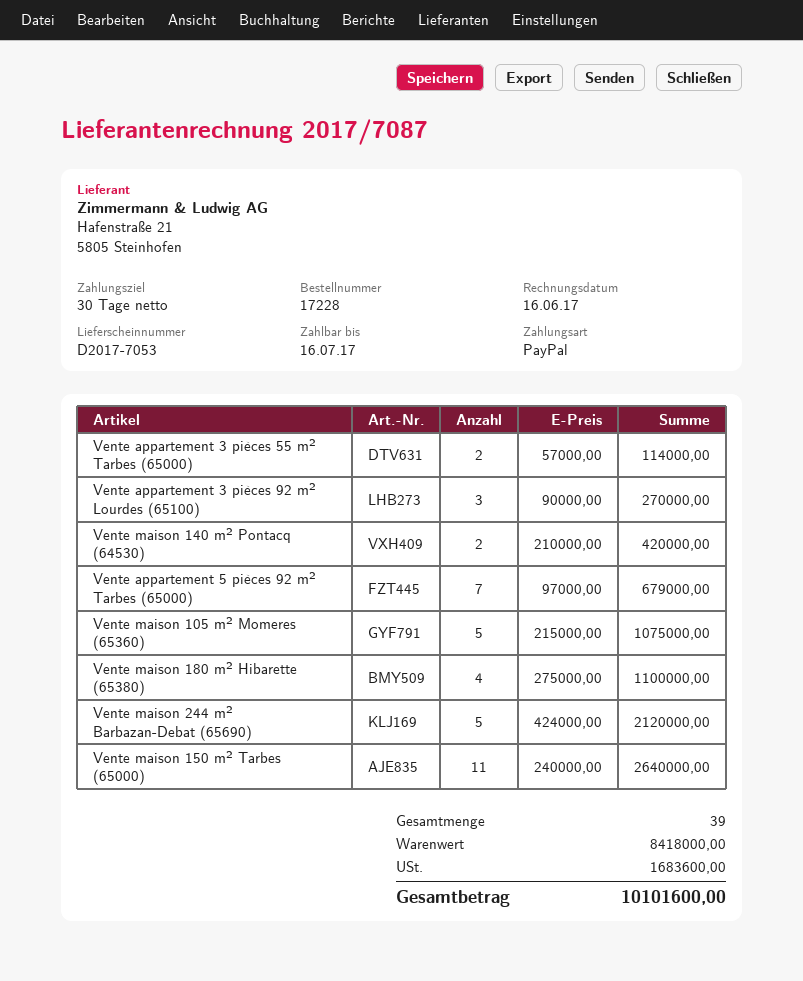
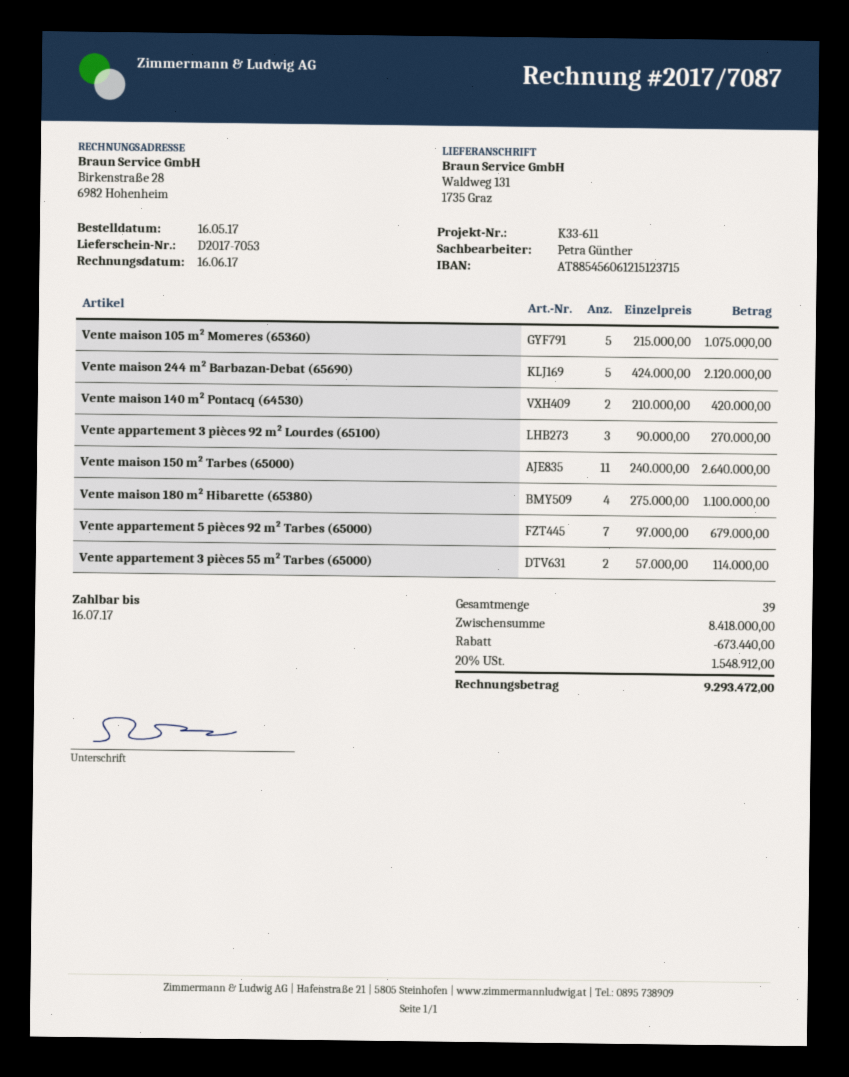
discount: none -> 673440.00
tax: 1683600.00 -> 1548912.00
total: 10101600.00 -> 9293472.00

